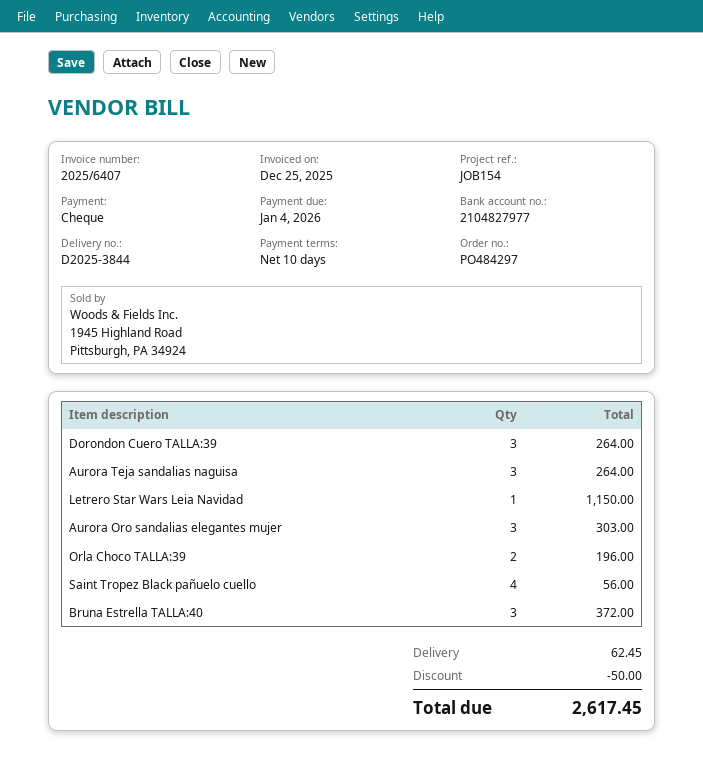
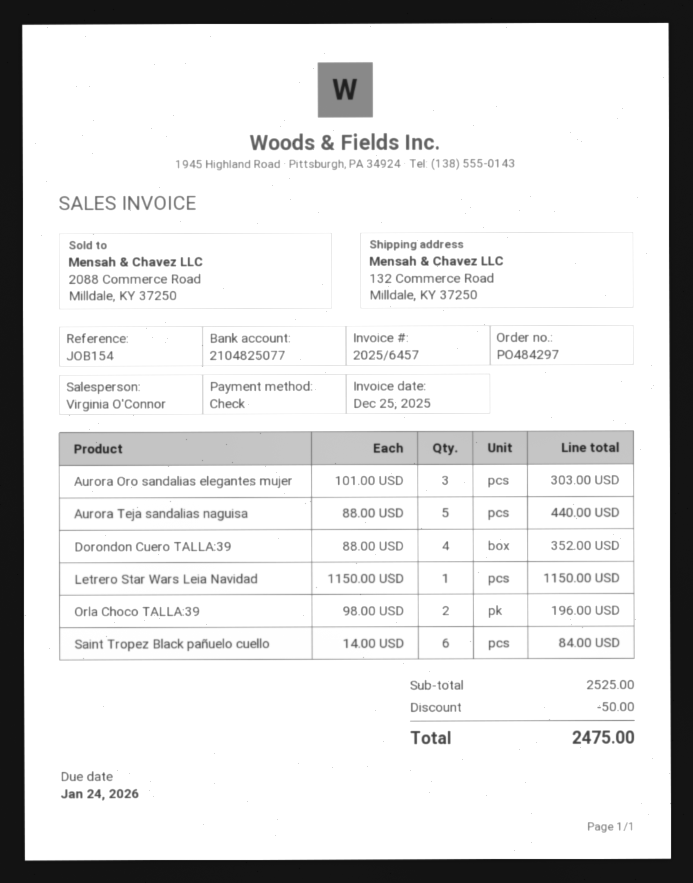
invoice number: 2025/6407 -> 2025/6457
due date: 2026-01-04 -> 2026-01-24
bank account: 2104827977 -> 2104825077
Dorondon Cuero TALLA:39: 3 for 264.00 -> 4 for 352.00
Aurora Teja sandalias naguisa: 3 for 264.00 -> 5 for 440.00
Saint Tropez Black pañuelo cuello: 4 for 56.00 -> 6 for 84.00
Bruna Estrella TALLA:40: 3 for 372.00 -> none
shipping: 62.45 -> none
total: 2617.45 -> 2475.00

